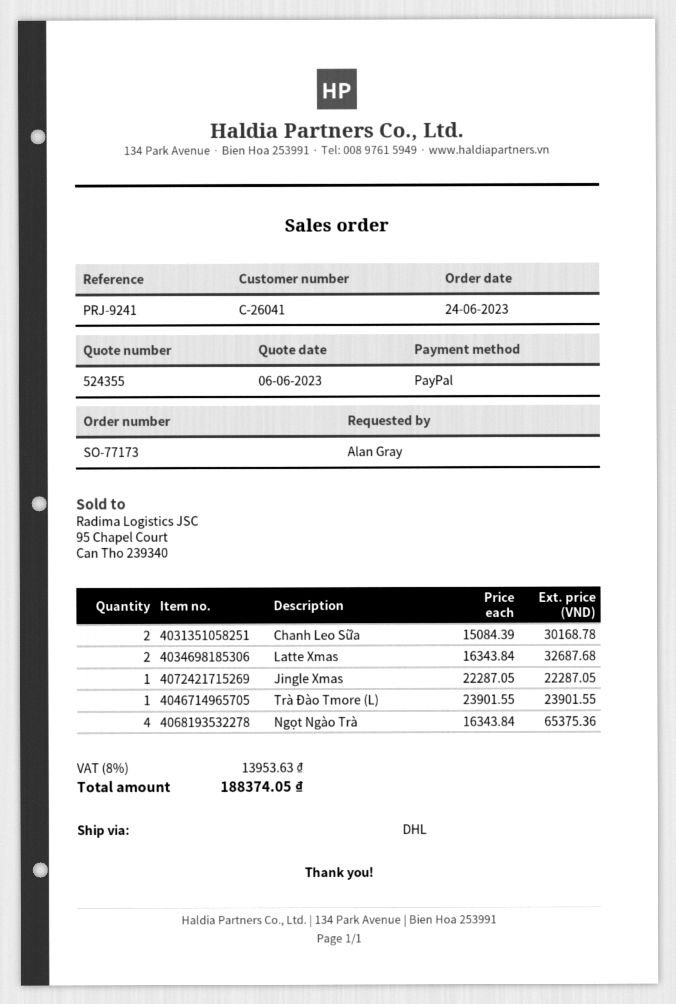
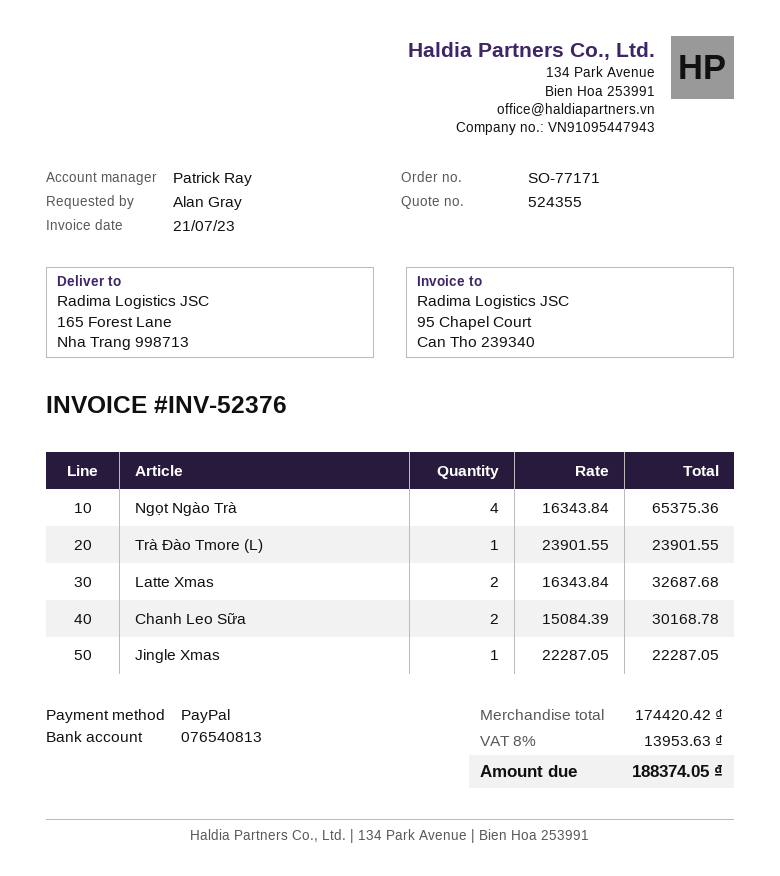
order number: SO-77173 -> SO-77171

